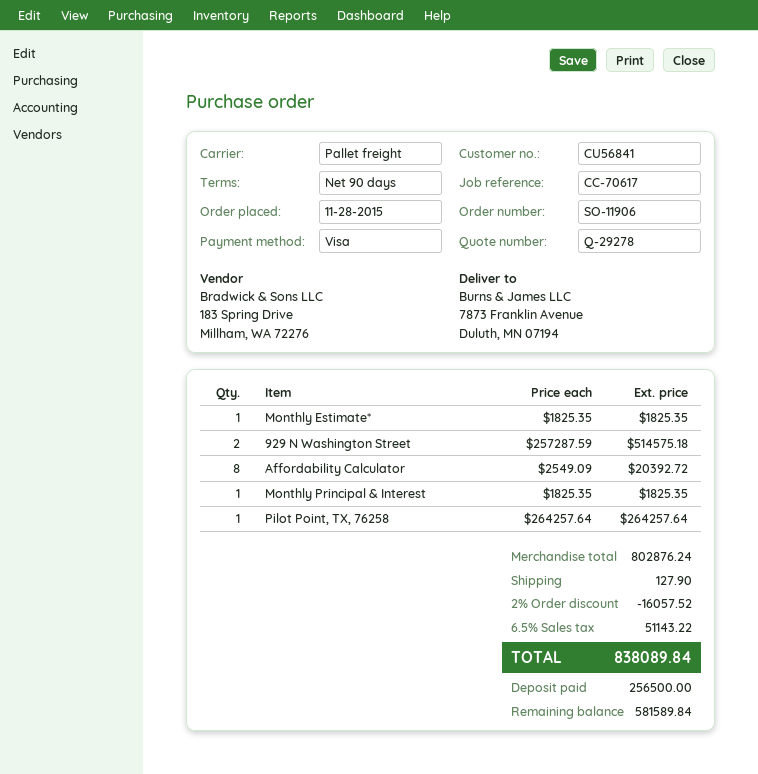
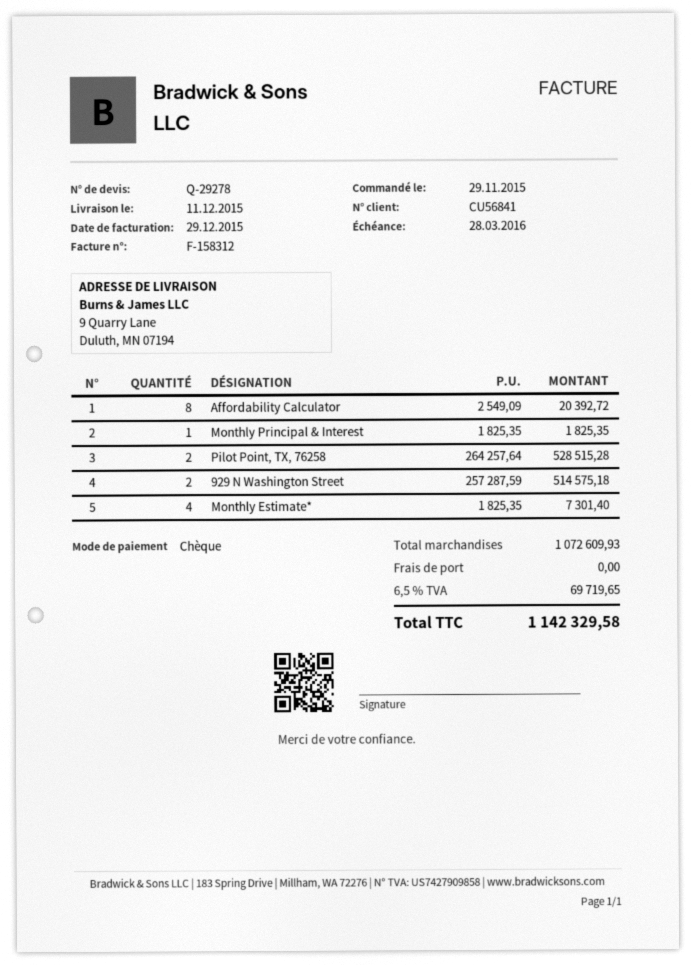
order date: 2015-11-28 -> 2015-11-29
payment method: Visa -> cheque
ship to: 7873 Franklin Avenue, Duluth, MN 07194 -> 9 Quarry Lane, Duluth, MN 07194
Monthly Estimate*: 1 x 1825.35 = 1825.35 -> 4 x 1825.35 = 7301.40
Pilot Point, TX, 76258: 1 x 264257.64 = 264257.64 -> 2 x 264257.64 = 528515.28
subtotal: 802876.24 -> 1072609.93
discount: 2% = 16057.52 -> none
shipping: 127.90 -> 0.00
tax: 6.5% = 51143.22 -> 6.5% = 69719.65
total: 838089.84 -> 1142329.58

